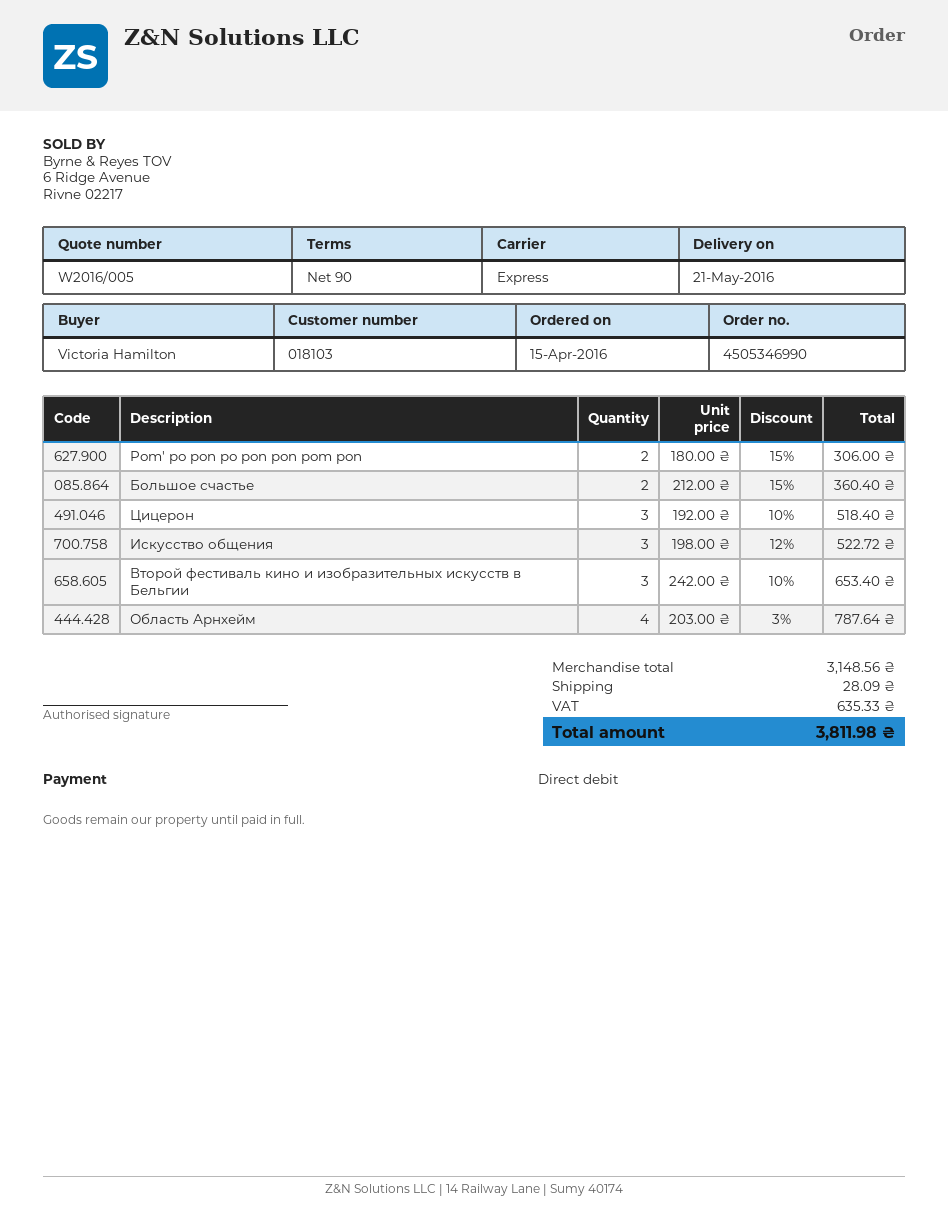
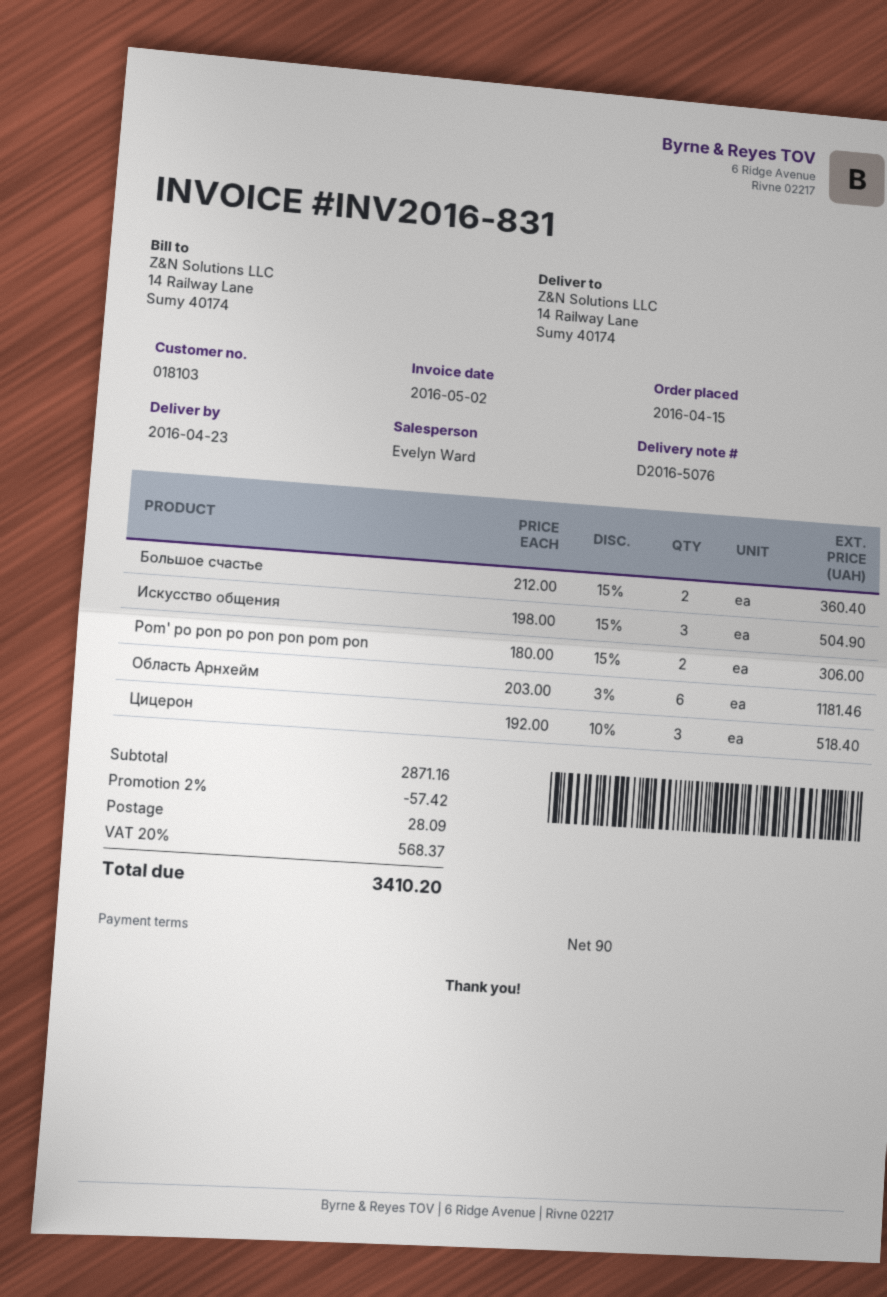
delivery date: 2016-05-21 -> 2016-04-23
Искусство общения: 3 x 198.00 - 12% = 522.72 -> 3 x 198.00 - 15% = 504.90
Второй фестиваль кино и изобразительных искусств в Бельгии: 3 x 242.00 - 10% = 653.40 -> none
Область Арнхейм: 4 x 203.00 - 3% = 787.64 -> 6 x 203.00 - 3% = 1181.46
subtotal: 3148.56 -> 2871.16
discount: none -> 2% = 57.42
tax: 635.33 -> 568.37
total: 3811.98 -> 3410.20

